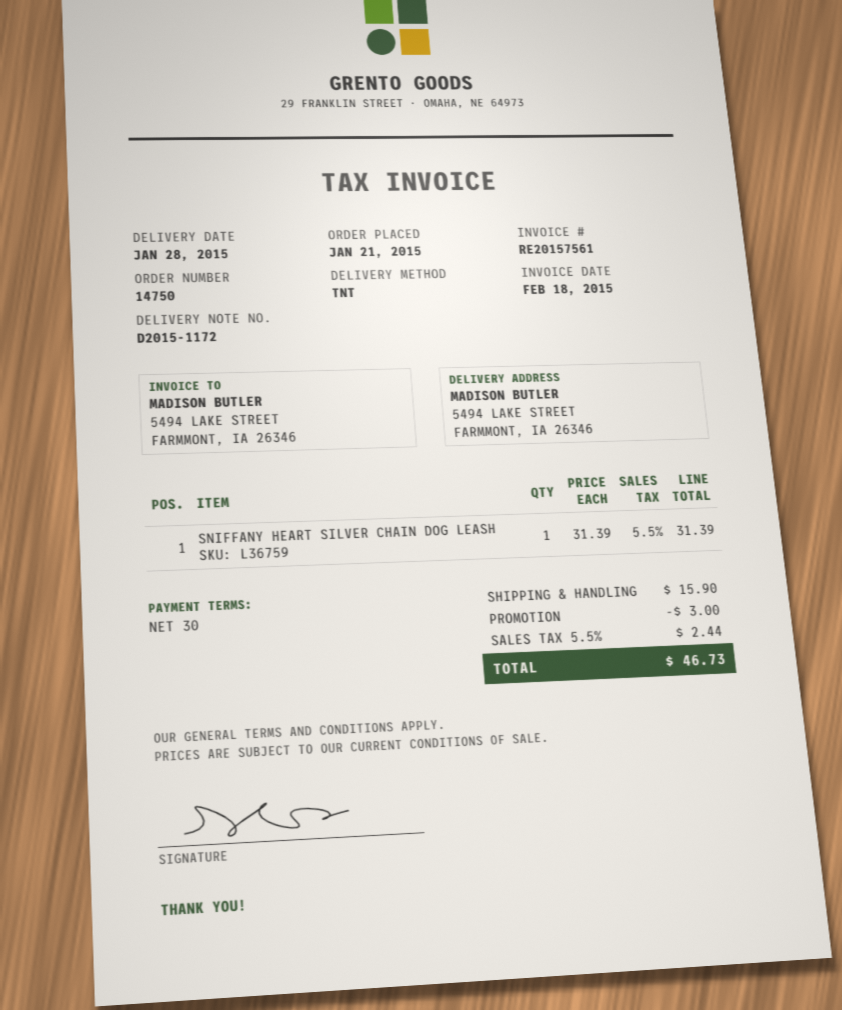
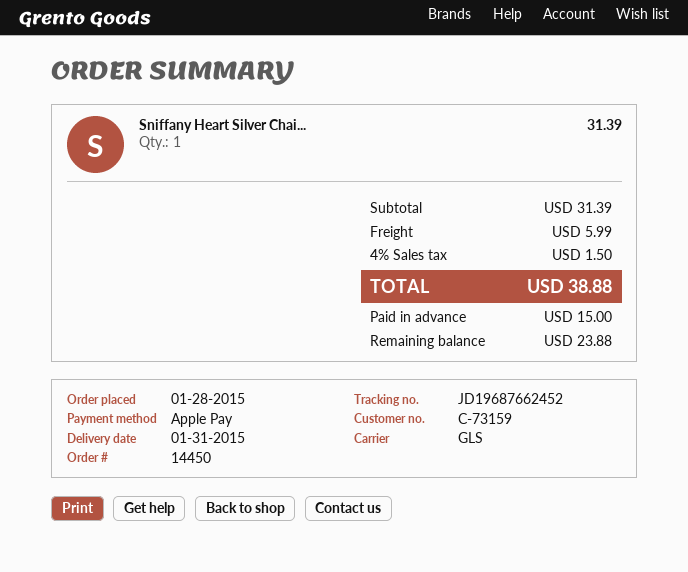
order number: 14750 -> 14450
order date: 2015-01-21 -> 2015-01-28
delivery date: 2015-01-28 -> 2015-01-31
shipping method: TNT -> GLS
discount: 3.00 -> none
shipping: 15.90 -> 5.99
tax: 5.5% = 2.44 -> 4% = 1.50
total: 46.73 -> 38.88

